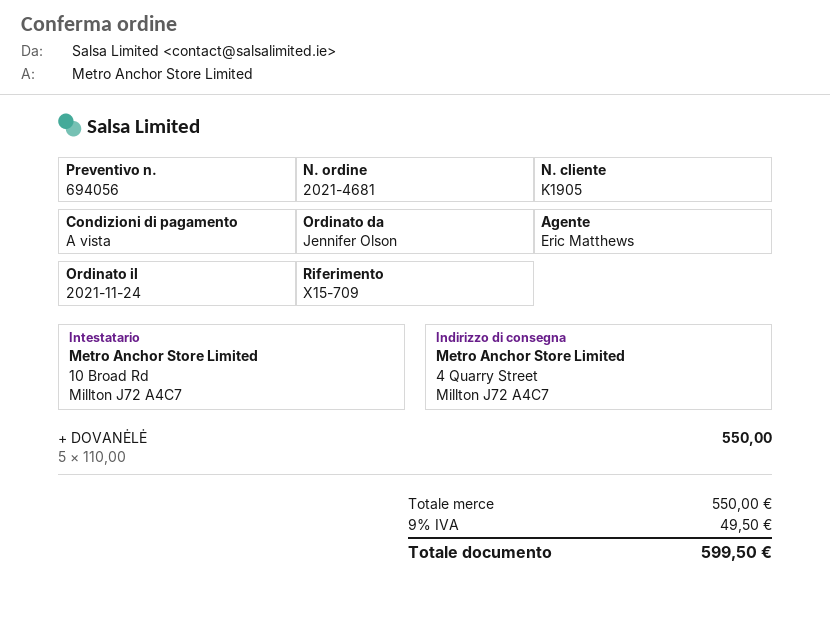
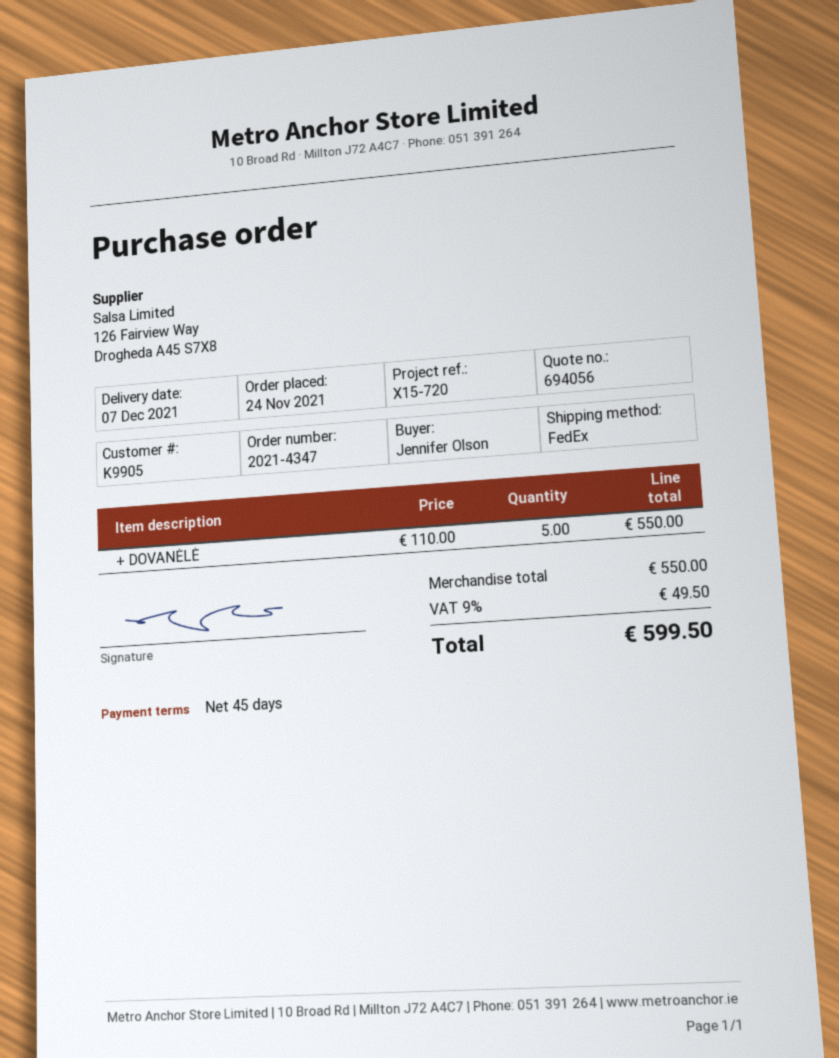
order number: 2021-4681 -> 2021-4347
payment terms: on receipt -> 45 days
customer number: K1905 -> K9905
reference: X15-709 -> X15-720

